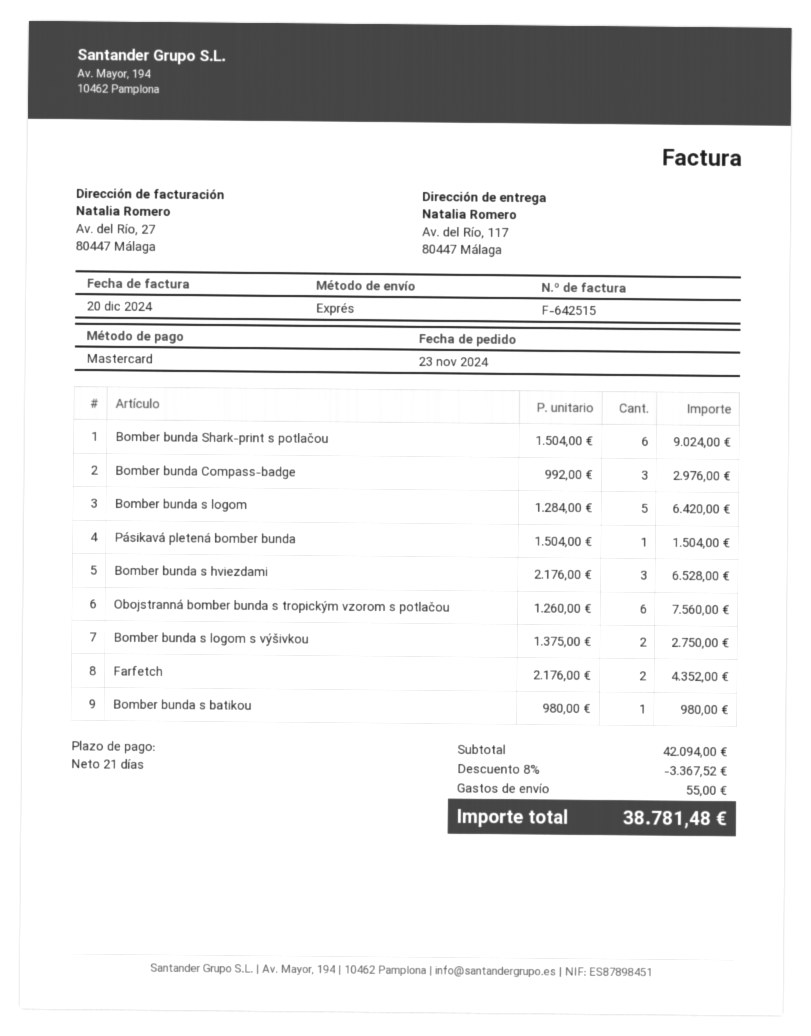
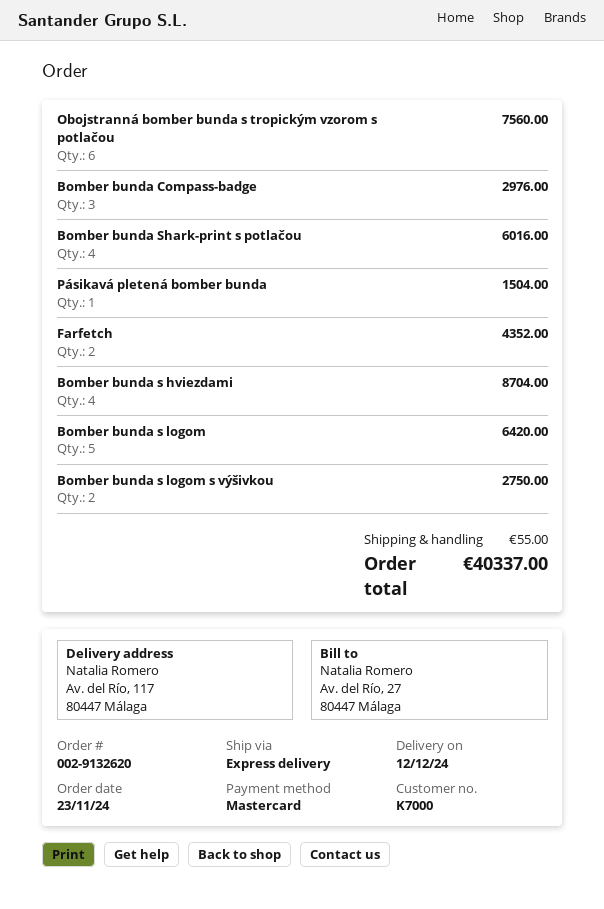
Bomber bunda Shark-print s potlačou: 6 for 9024.00 -> 4 for 6016.00
Bomber bunda s hviezdami: 3 for 6528.00 -> 4 for 8704.00
Bomber bunda s batikou: 1 for 980.00 -> none
discount: 8% = 3367.52 -> none
total: 38781.48 -> 40337.00

